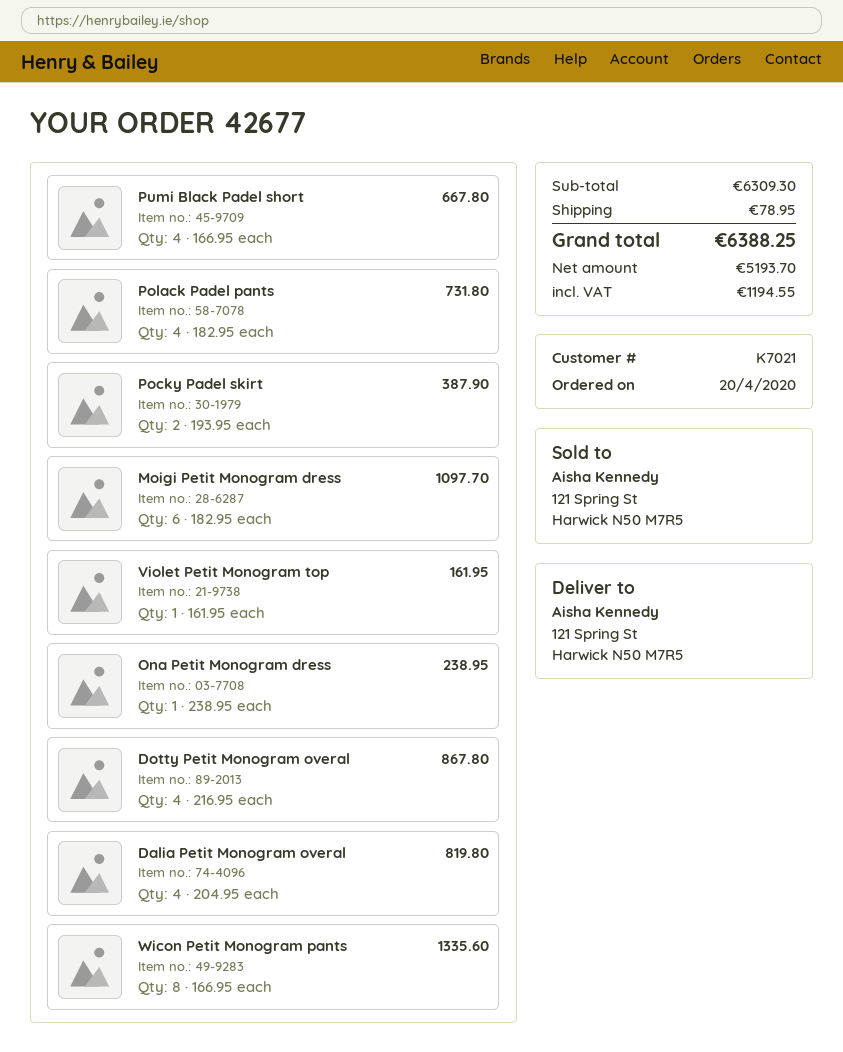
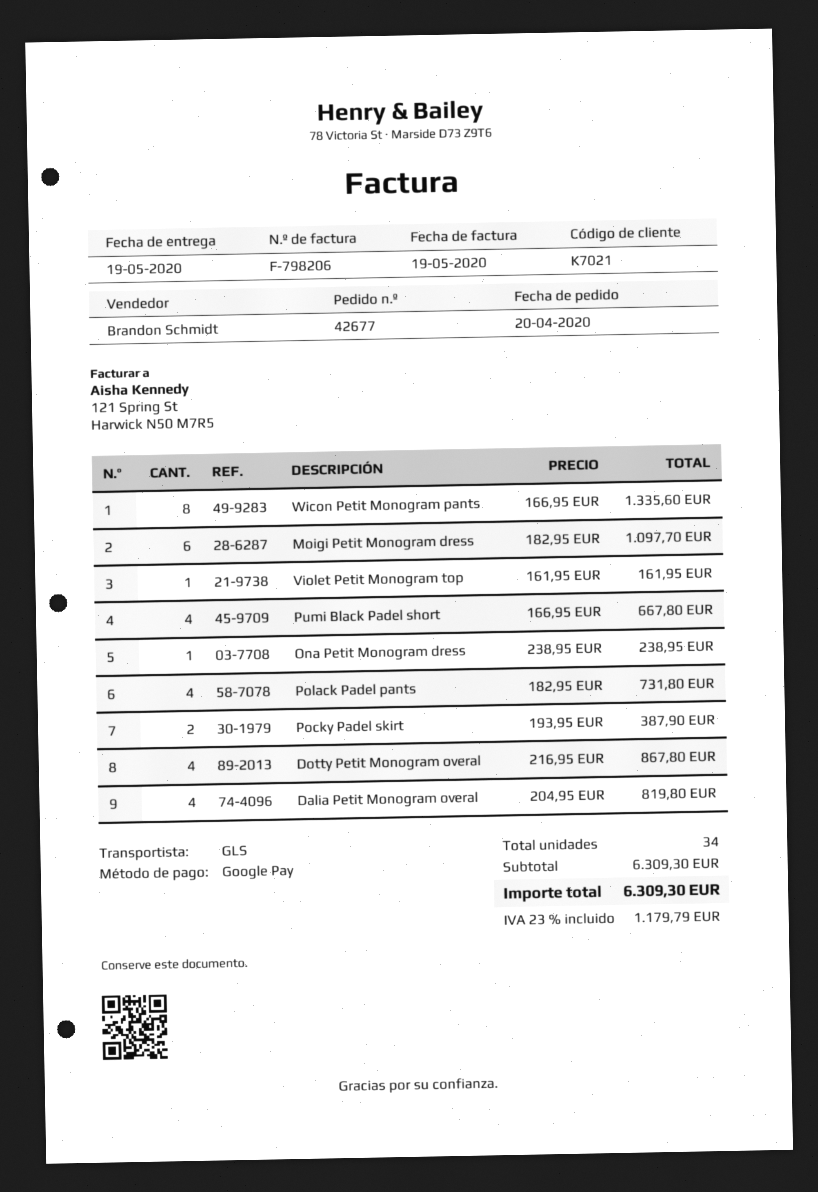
shipping: 78.95 -> none
tax: 1194.55 -> 1179.79
total: 6388.25 -> 6309.30

